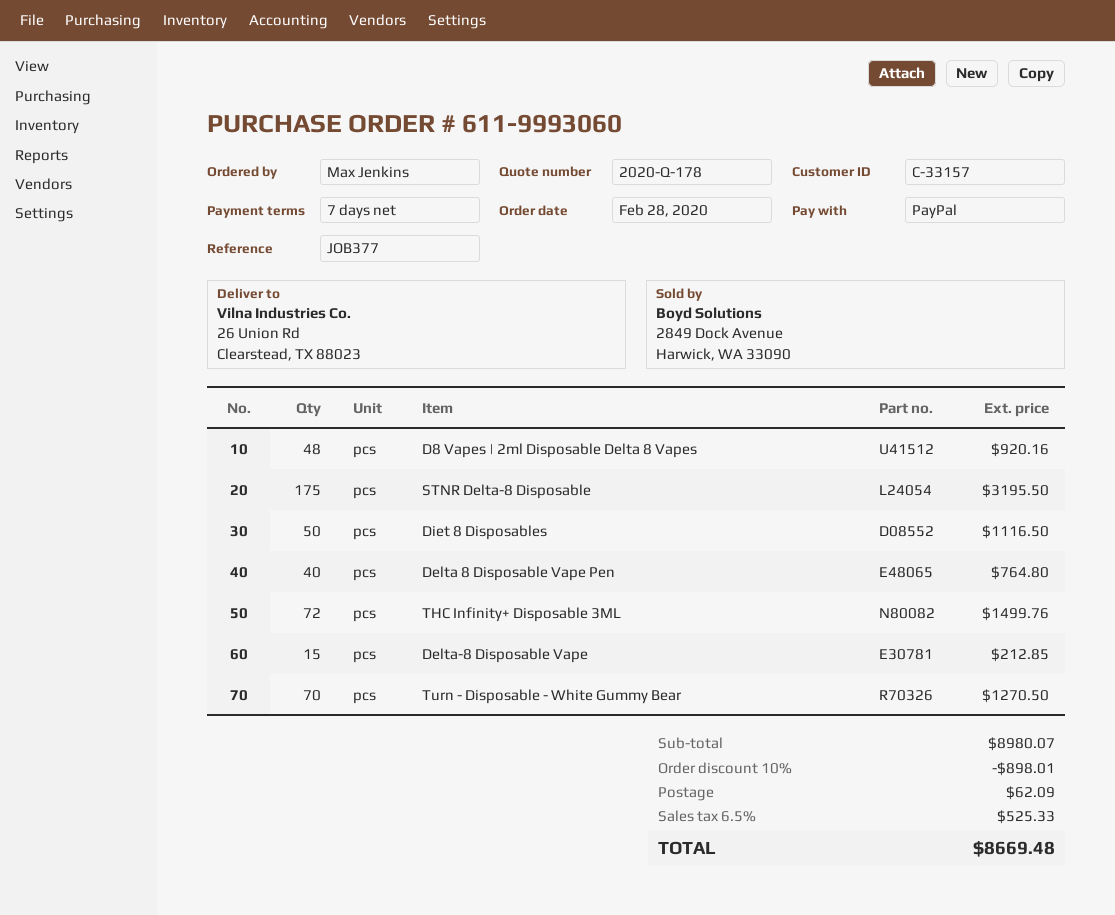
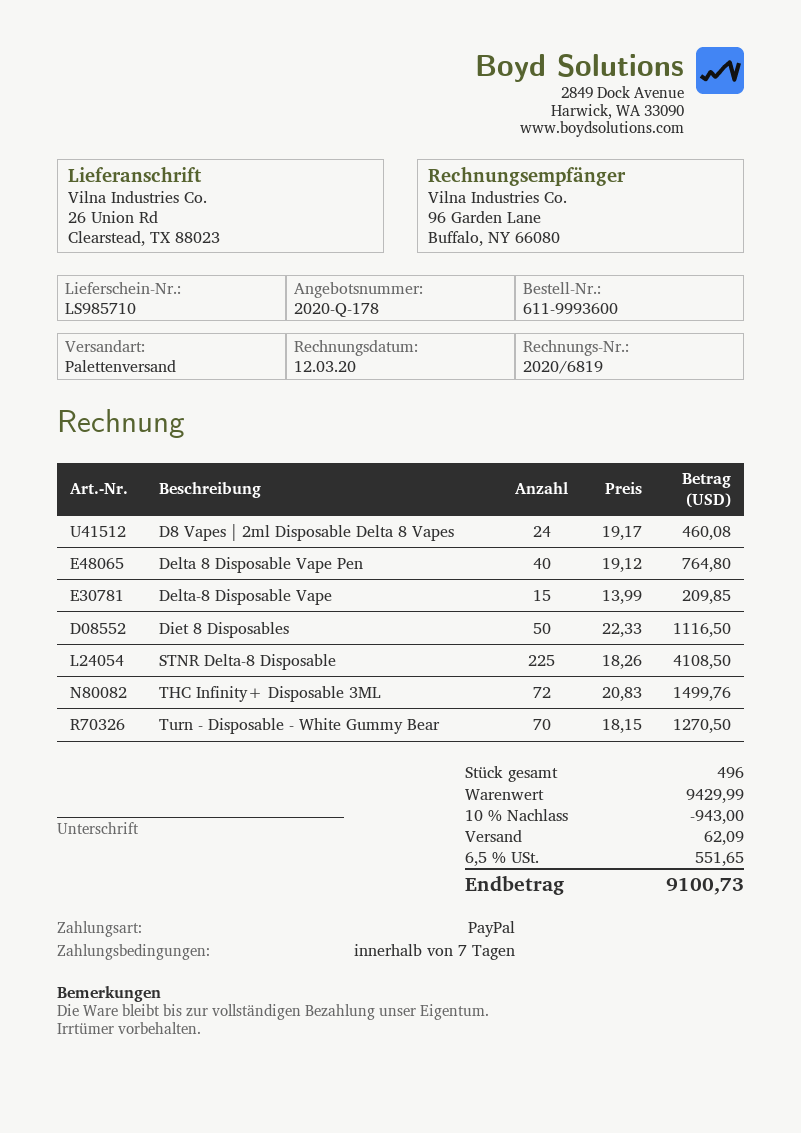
order number: 611-9993060 -> 611-9993600
D8 Vapes | 2ml Disposable Delta 8 Vapes: 48 for 920.16 -> 24 for 460.08
STNR Delta-8 Disposable: 175 for 3195.50 -> 225 for 4108.50
Delta-8 Disposable Vape: 15 for 212.85 -> 15 for 209.85
subtotal: 8980.07 -> 9429.99
discount: 10% = 898.01 -> 10% = 943.00
tax: 6.5% = 525.33 -> 6.5% = 551.65
total: 8669.48 -> 9100.73

